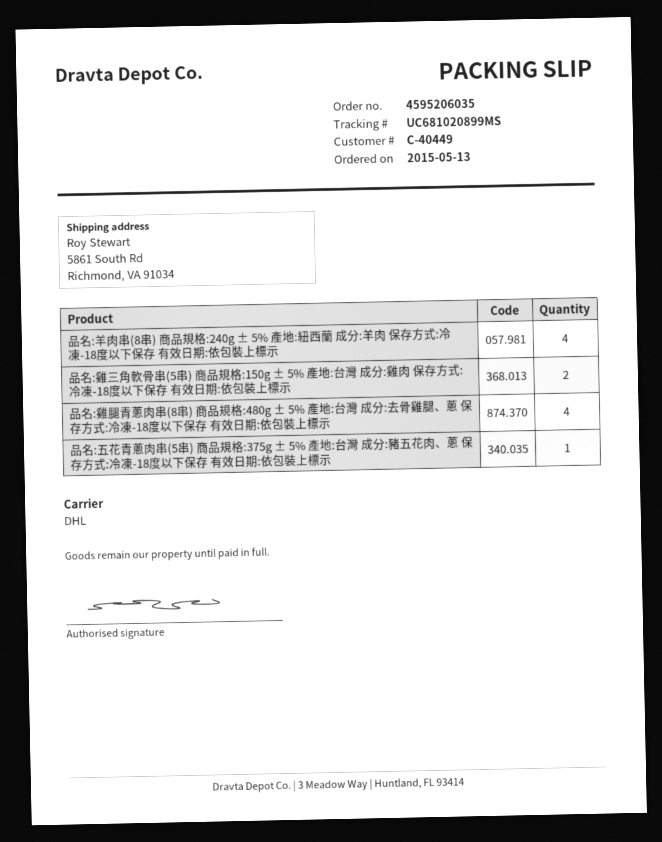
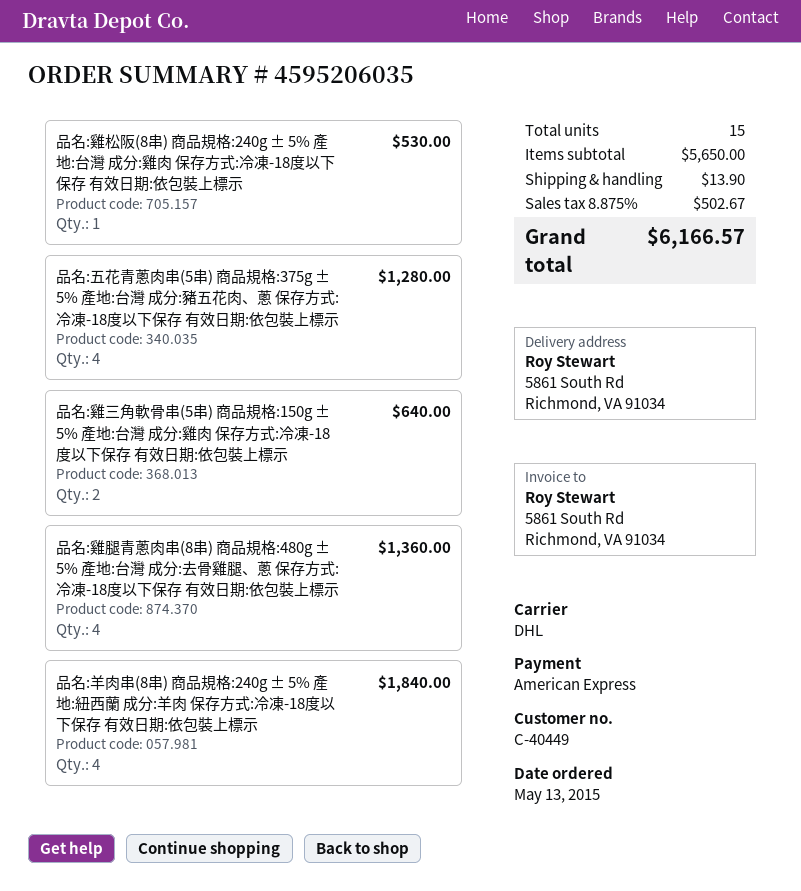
品名:五花青蔥肉串(5串) 商品規格:375g ± 5% 產地:台灣 成分:豬五花肉、蔥 保存方式:冷凍-18度以下保存 有效日期:依包裝上標示: 1 -> 4
品名:雞松阪(8串) 商品規格:240g ± 5% 產地:台灣 成分:雞肉 保存方式:冷凍-18度以下保存 有效日期:依包裝上標示: none -> 1

